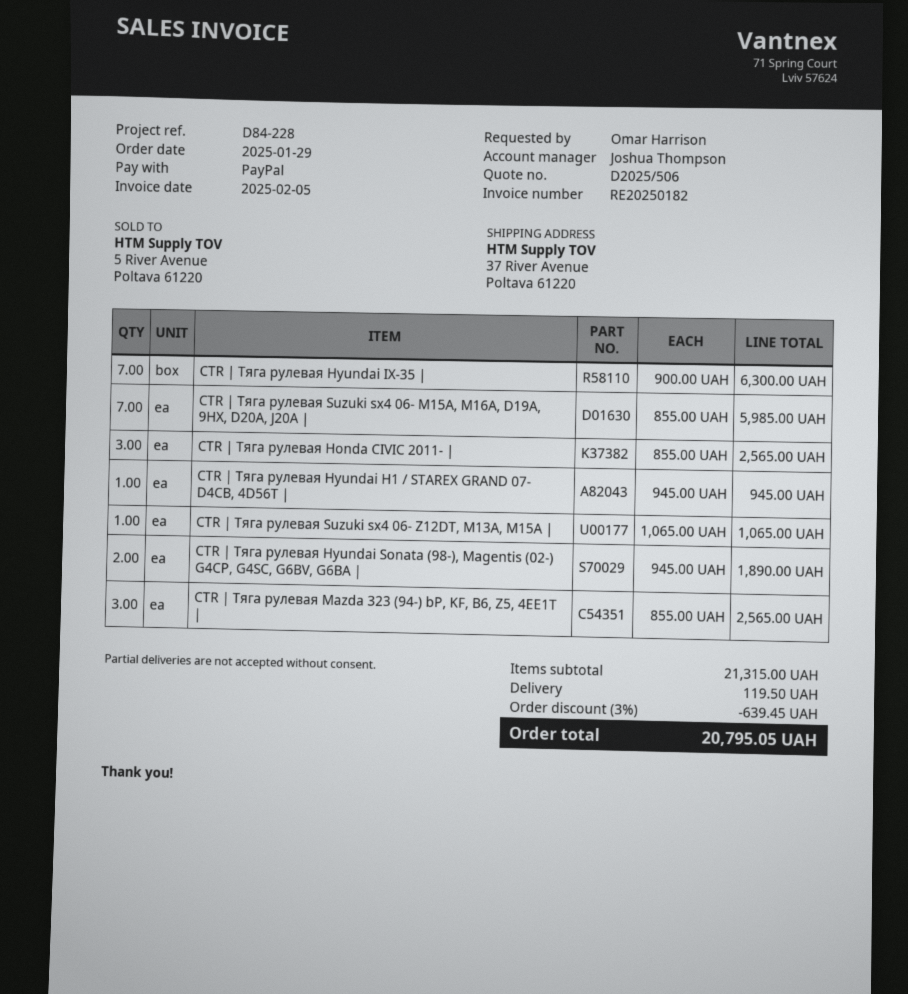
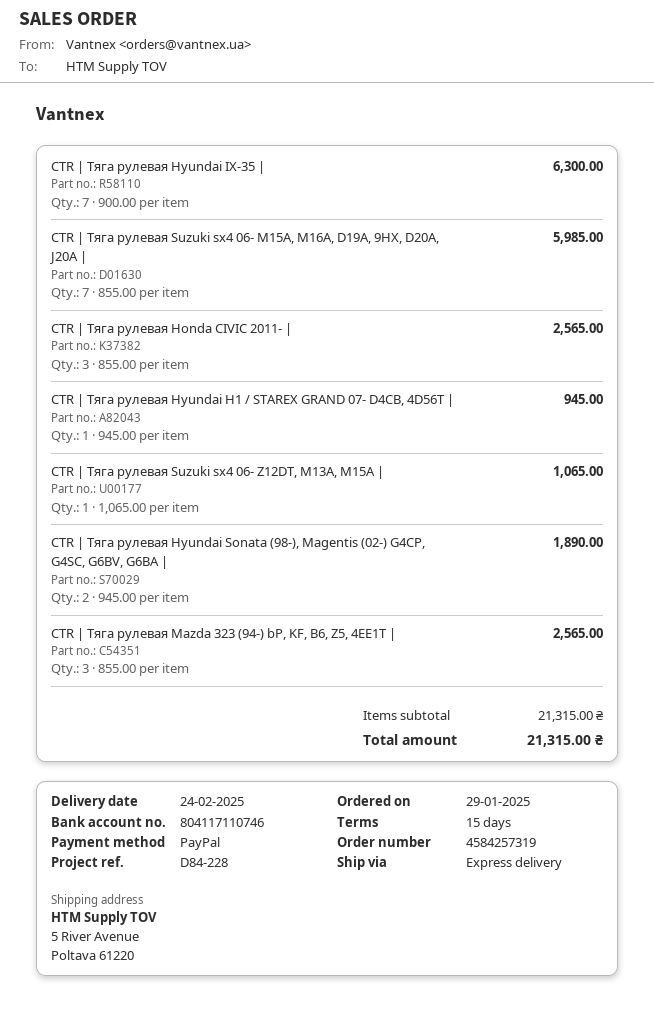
ship to: 37 River Avenue, Poltava 61220 -> 5 River Avenue, Poltava 61220
discount: 3% = 639.45 -> none
shipping: 119.50 -> none
total: 20795.05 -> 21315.00

